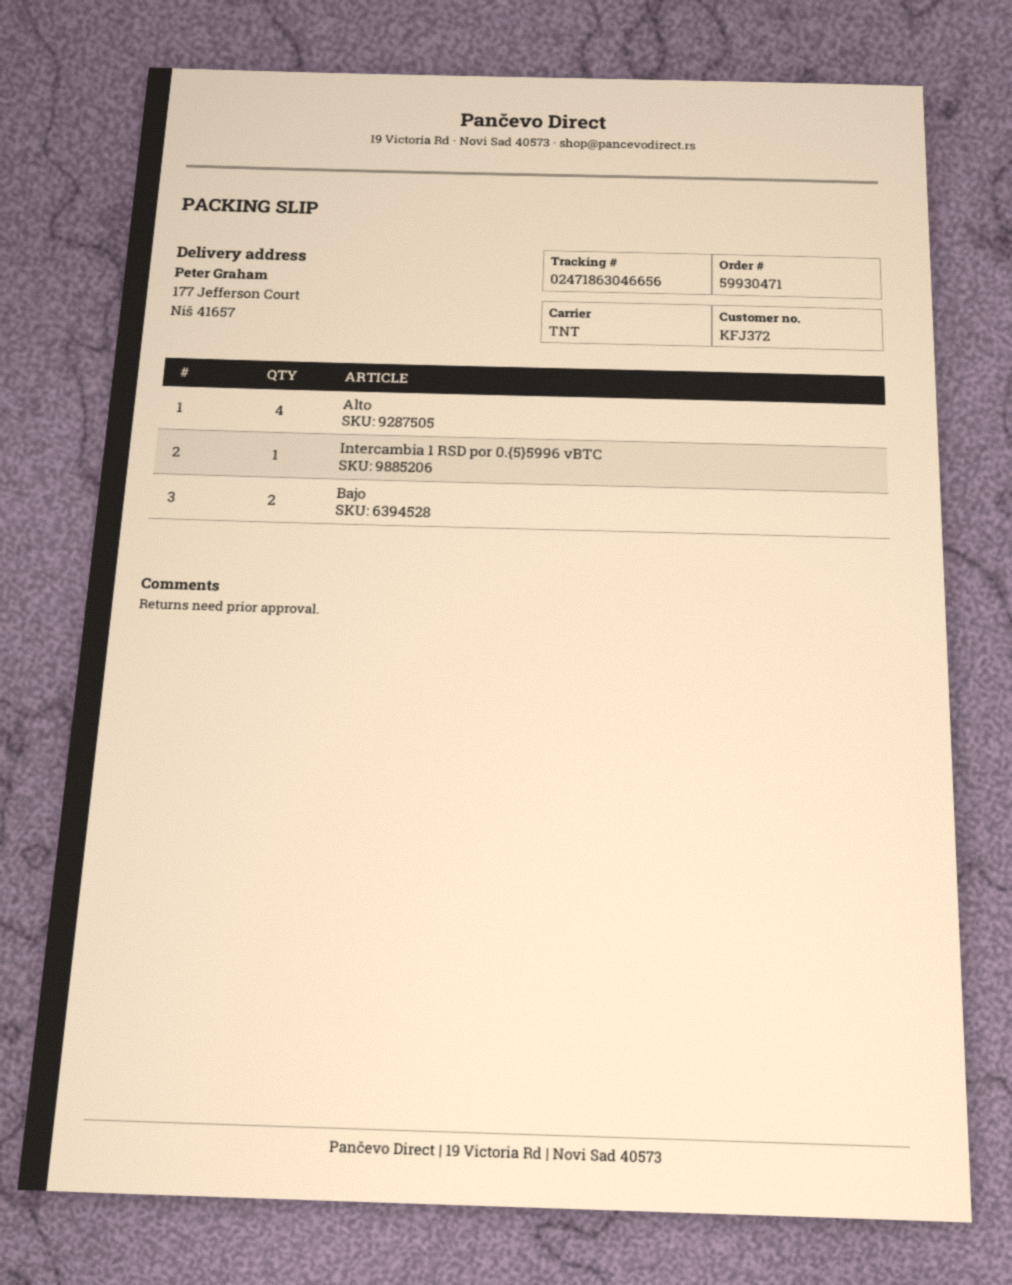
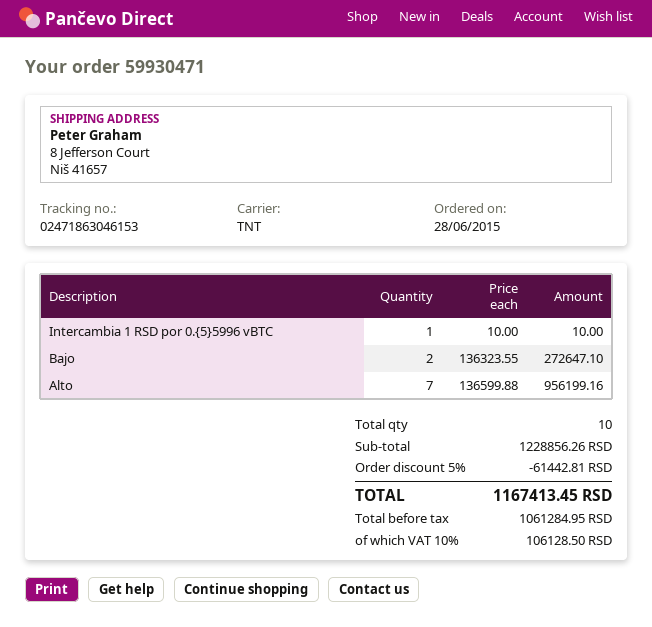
tracking number: 02471863046656 -> 02471863046153
ship to: 177 Jefferson Court, Niš 41657 -> 8 Jefferson Court, Niš 41657
Alto: 4 -> 7

